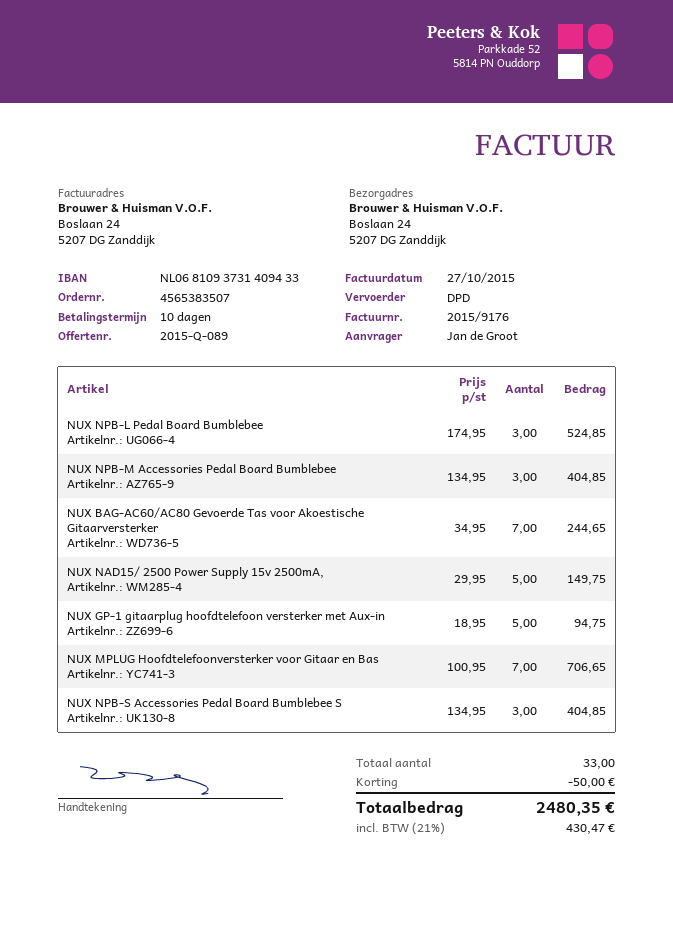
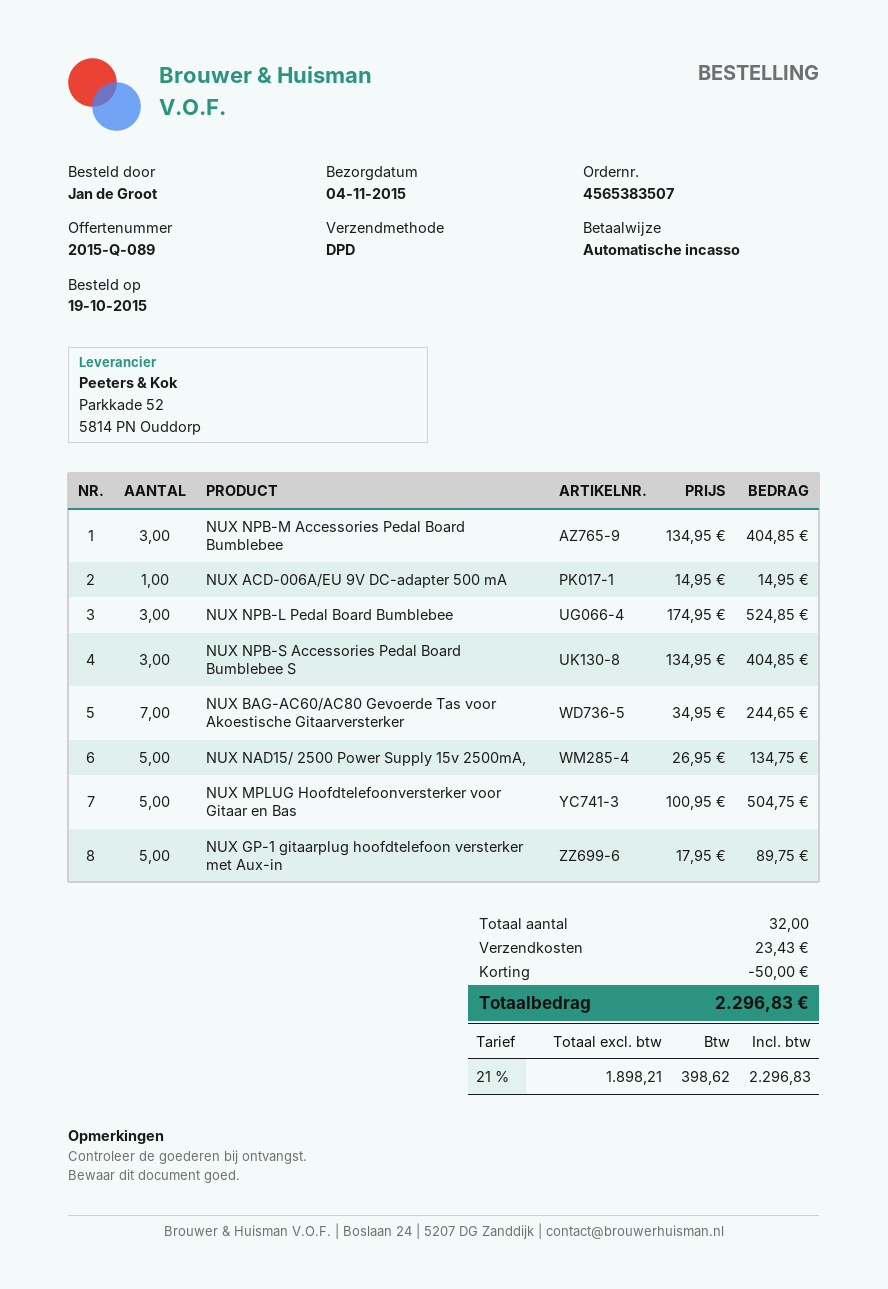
NUX NAD15/ 2500 Power Supply 15v 2500mA,: 5 x 29.95 = 149.75 -> 5 x 26.95 = 134.75
NUX GP-1 gitaarplug hoofdtelefoon versterker met Aux-in: 5 x 18.95 = 94.75 -> 5 x 17.95 = 89.75
NUX MPLUG Hoofdtelefoonversterker voor Gitaar en Bas: 7 x 100.95 = 706.65 -> 5 x 100.95 = 504.75
NUX ACD-006A/EU 9V DC-adapter 500 mA: none -> 1 x 14.95 = 14.95
total quantity: 33 -> 32
shipping: none -> 23.43
tax: 21% = 430.47 -> 21% = 398.62
total: 2480.35 -> 2296.83

